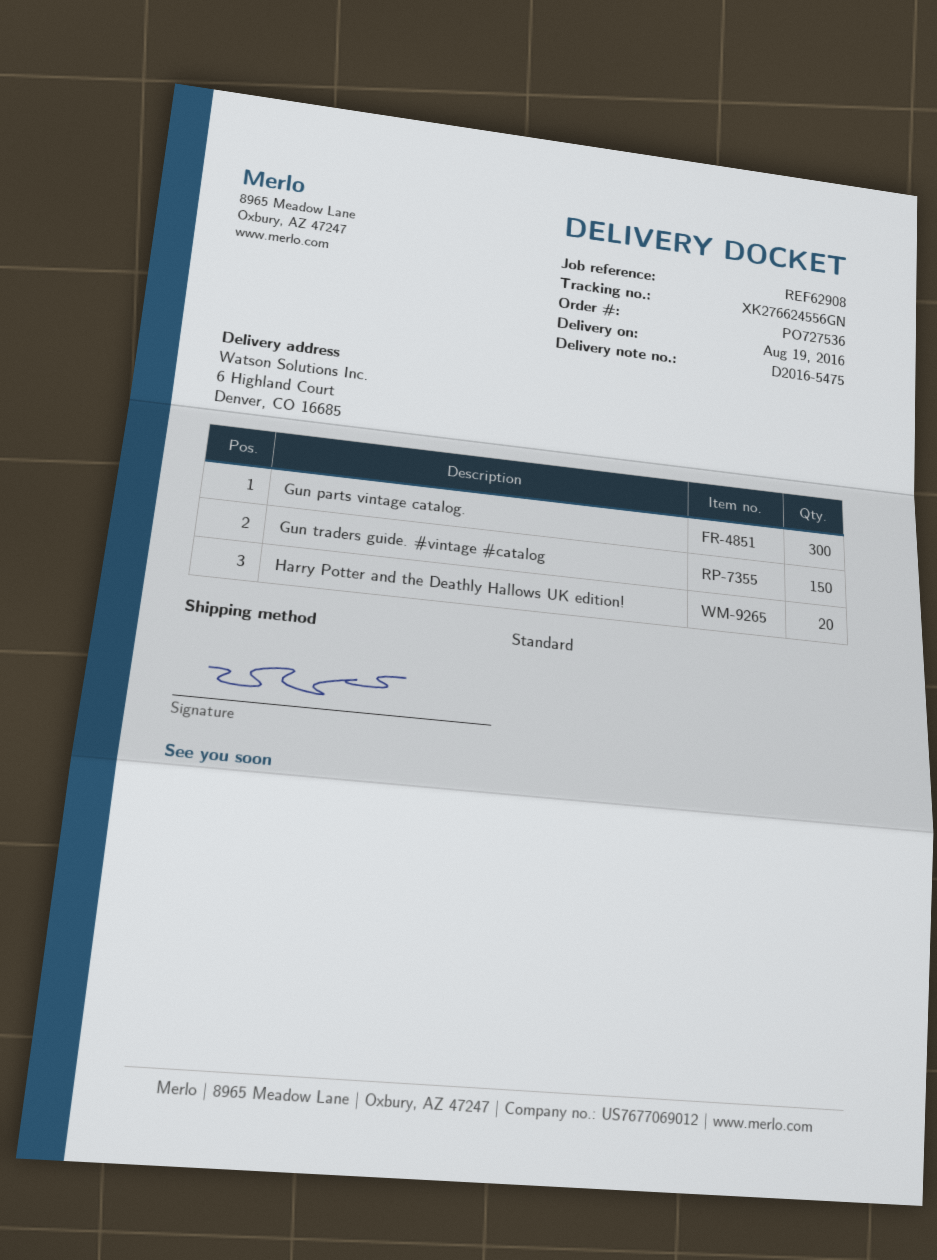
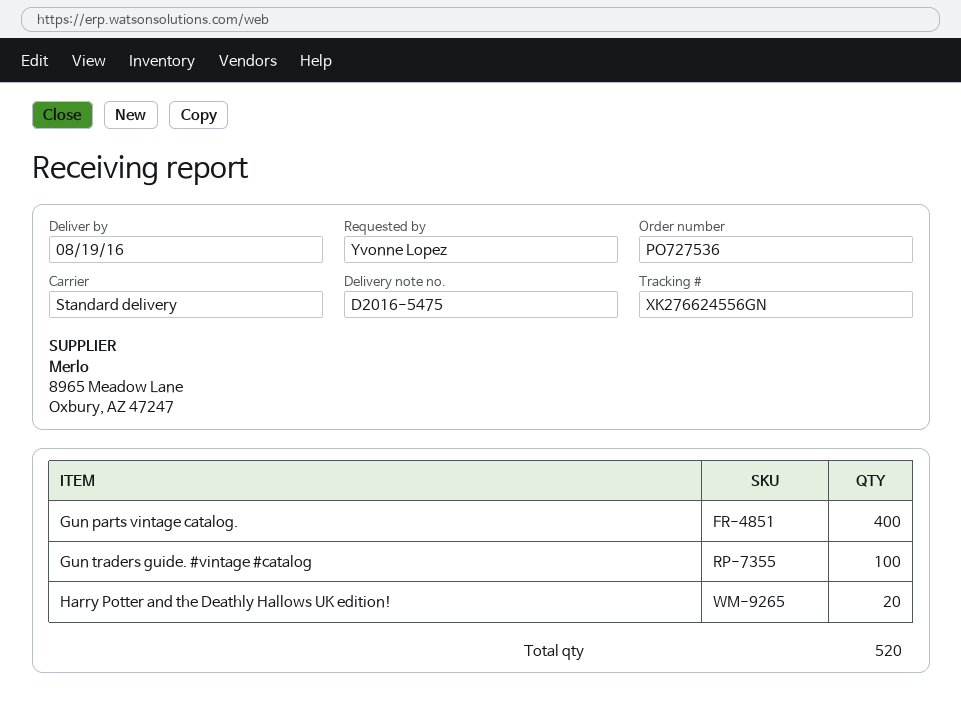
Gun parts vintage catalog.: 300 -> 400
Gun traders guide. #vintage #catalog: 150 -> 100

